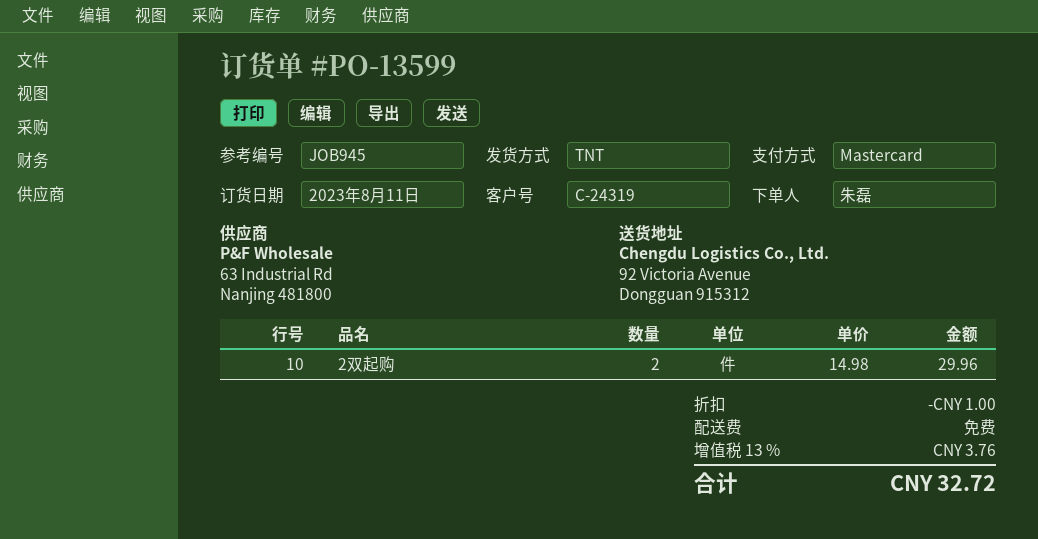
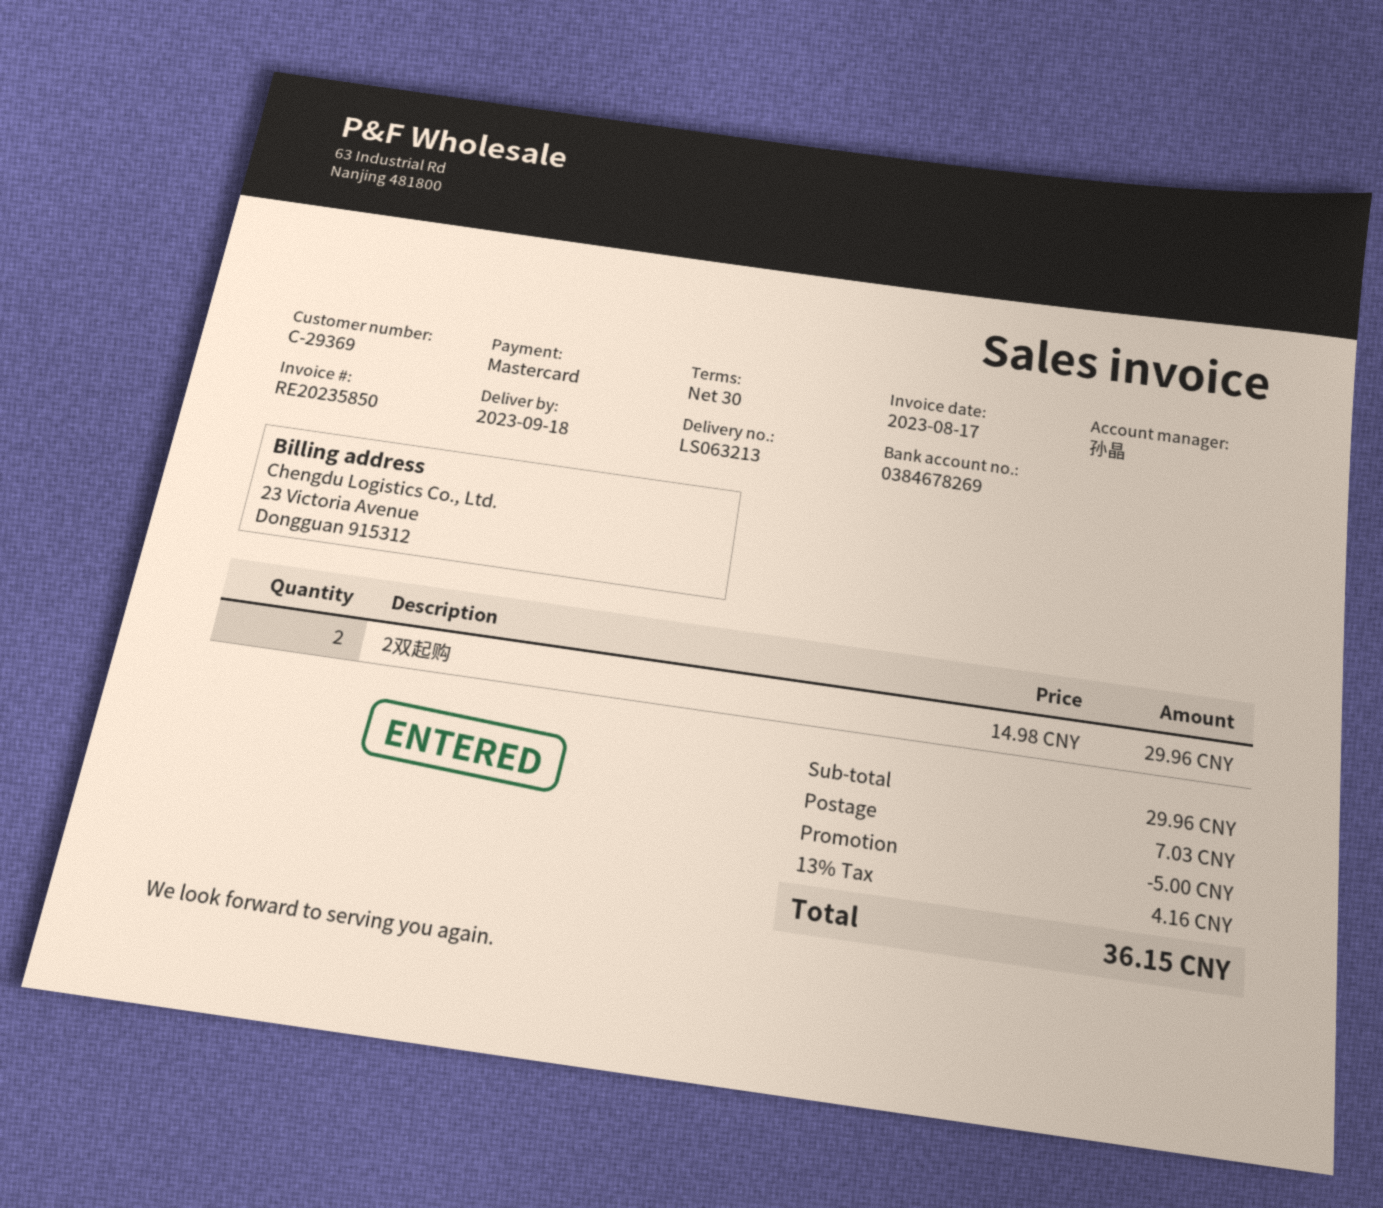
customer number: C-24319 -> C-29369
discount: 1.00 -> 5.00
shipping: 0.00 -> 7.03
tax: 13% = 3.76 -> 13% = 4.16
total: 32.72 -> 36.15

